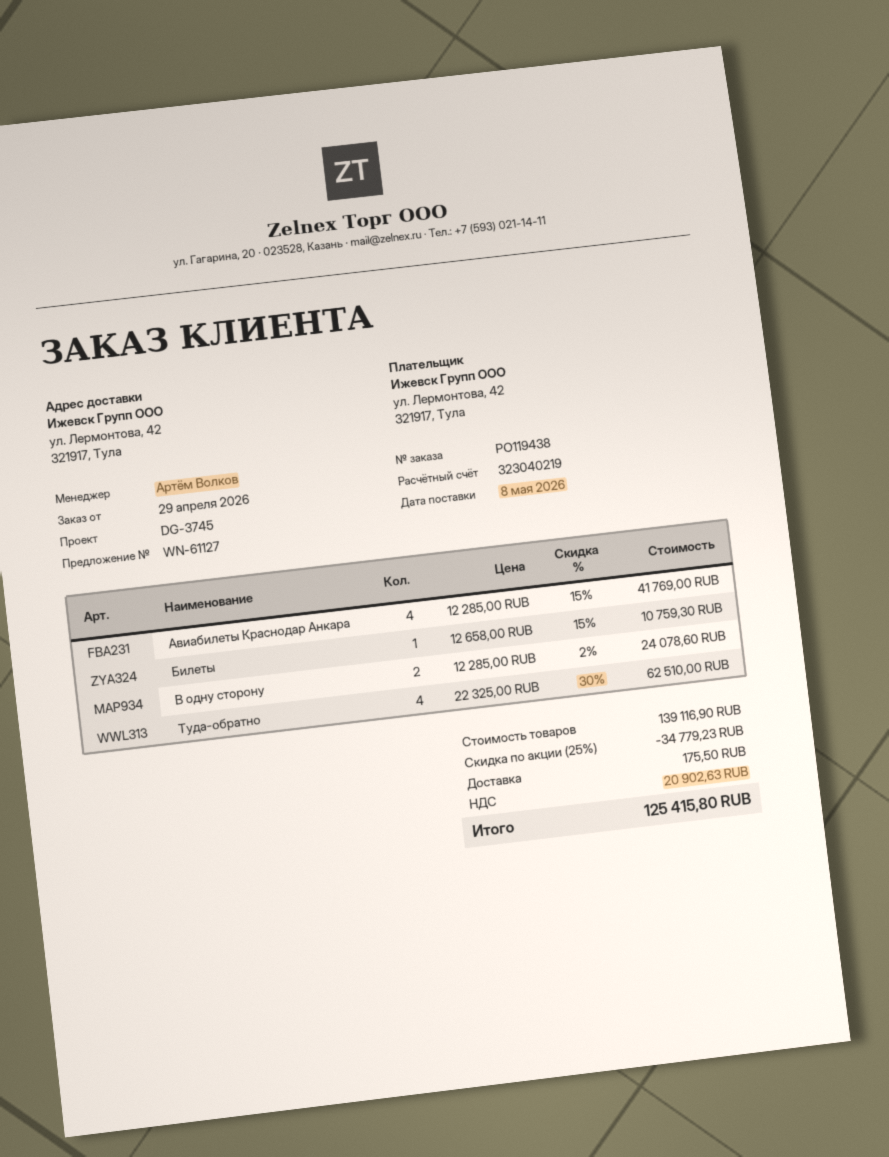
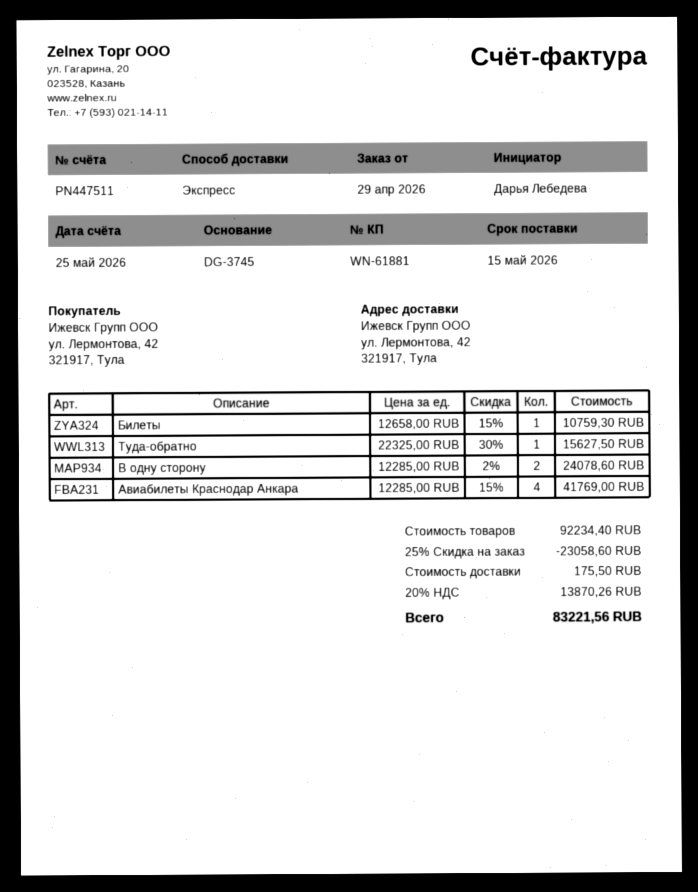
quote number: WN-61127 -> WN-61881
delivery date: 2026-05-08 -> 2026-05-15
Туда-обратно: 4 x 22325.00 - 30% = 62510.00 -> 1 x 22325.00 - 30% = 15627.50
subtotal: 139116.90 -> 92234.40
discount: 25% = 34779.23 -> 25% = 23058.60
tax: 20902.63 -> 13870.26
total: 125415.80 -> 83221.56

